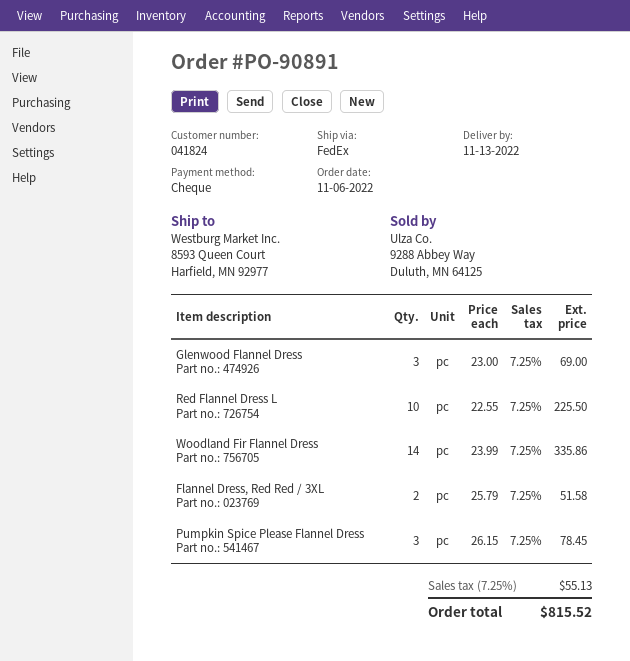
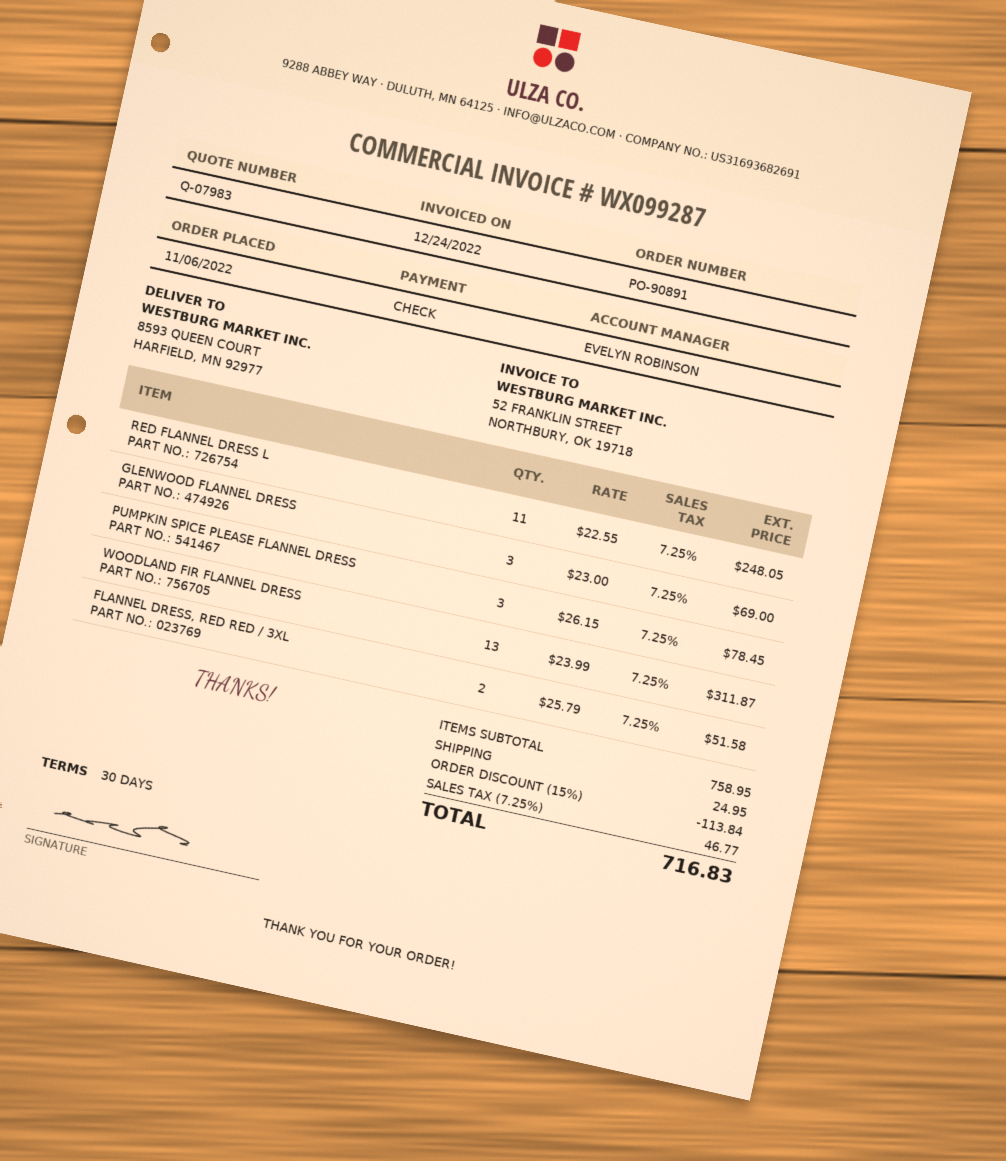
Red Flannel Dress L: 10 x 22.55 = 225.50 -> 11 x 22.55 = 248.05
Woodland Fir Flannel Dress: 14 x 23.99 = 335.86 -> 13 x 23.99 = 311.87
discount: none -> 15% = 113.84
shipping: none -> 24.95
tax: 7.25% = 55.13 -> 7.25% = 46.77
total: 815.52 -> 716.83

